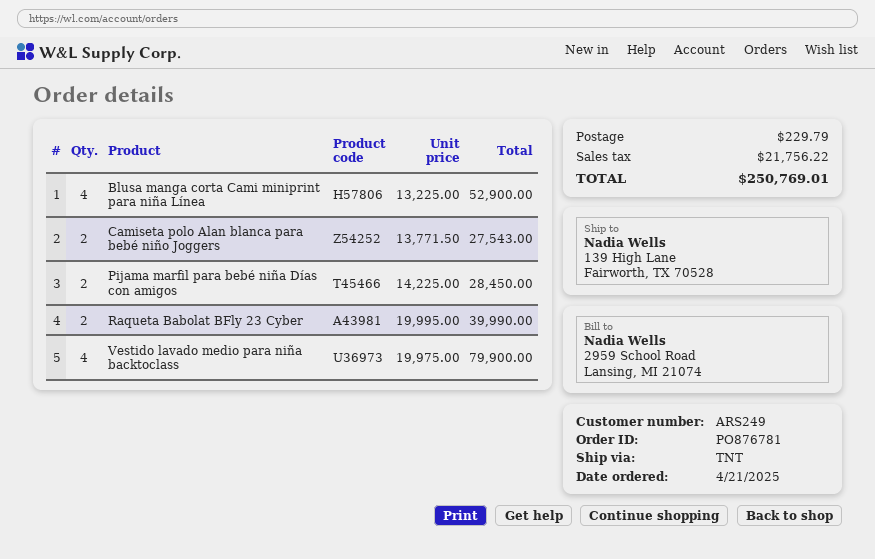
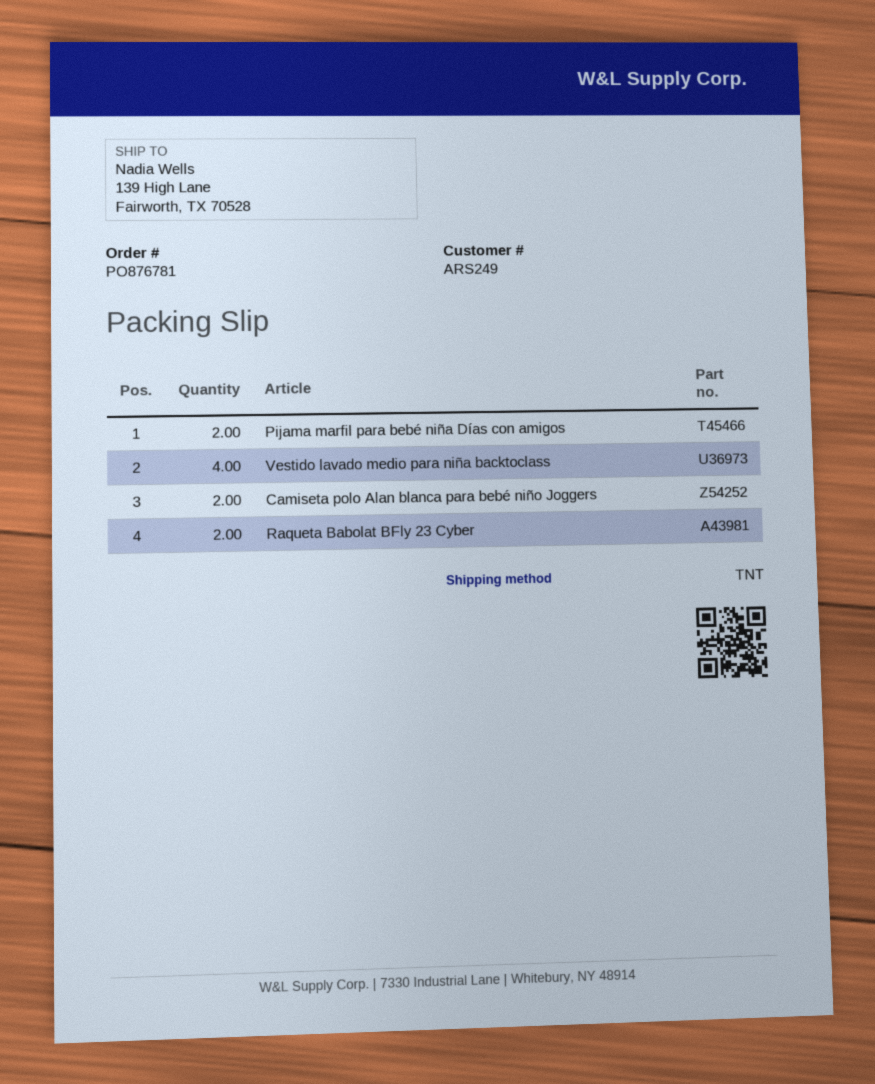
Blusa manga corta Cami miniprint para niña Línea: 4 -> none

